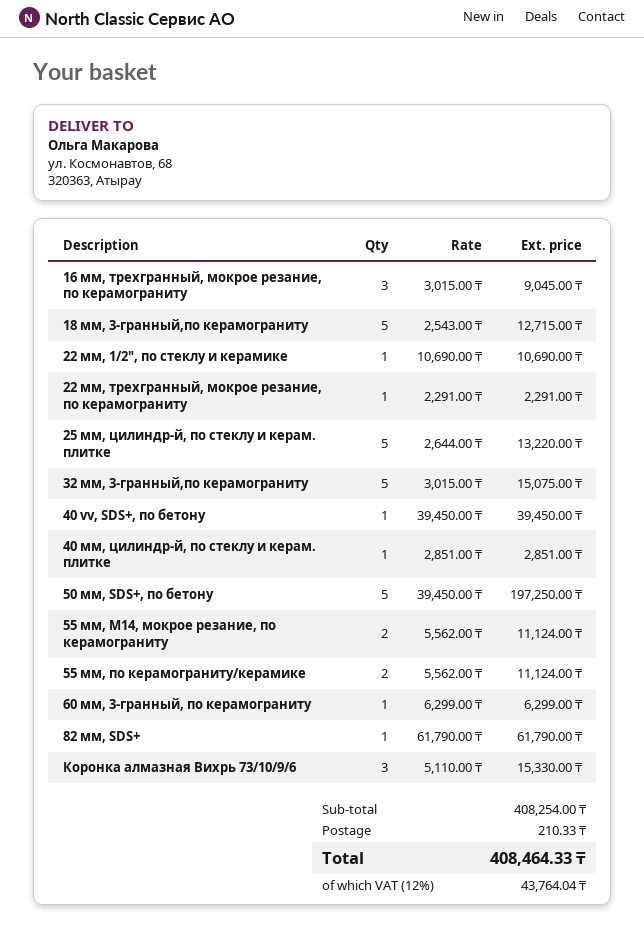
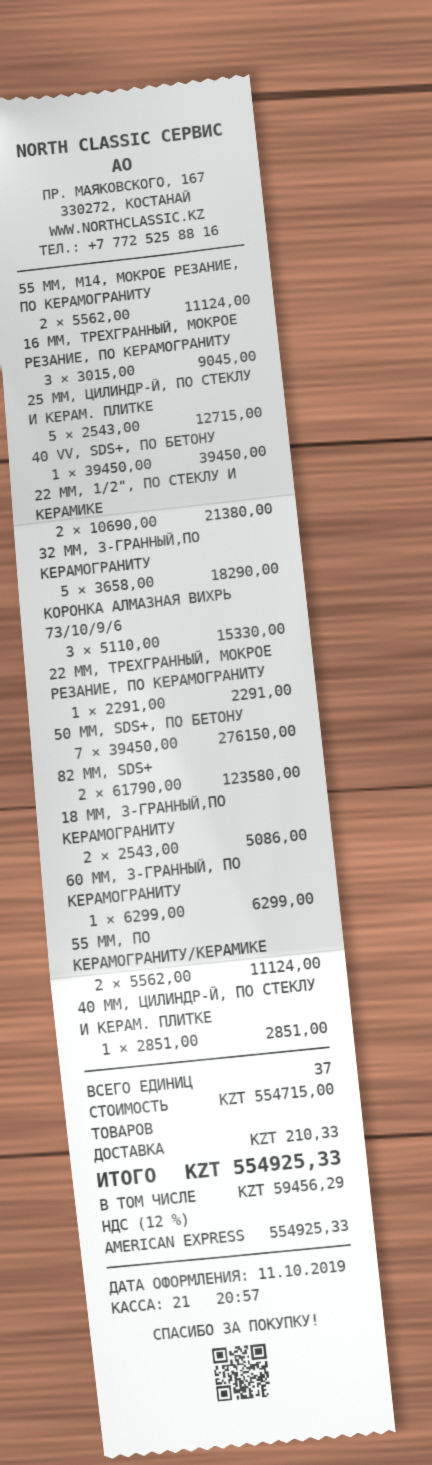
18 мм, 3-гранный,по керамограниту: 5 x 2543.00 = 12715.00 -> 2 x 2543.00 = 5086.00
22 мм, 1/2", по стеклу и керамике: 1 x 10690.00 = 10690.00 -> 2 x 10690.00 = 21380.00
25 мм, цилиндр-й, по стеклу и керам. плитке: 5 x 2644.00 = 13220.00 -> 5 x 2543.00 = 12715.00
32 мм, 3-гранный,по керамограниту: 5 x 3015.00 = 15075.00 -> 5 x 3658.00 = 18290.00
50 мм, SDS+, по бетону: 5 x 39450.00 = 197250.00 -> 7 x 39450.00 = 276150.00
82 мм, SDS+: 1 x 61790.00 = 61790.00 -> 2 x 61790.00 = 123580.00
subtotal: 408254.00 -> 554715.00
tax: 12% = 43764.04 -> 12% = 59456.29
total: 408464.33 -> 554925.33

